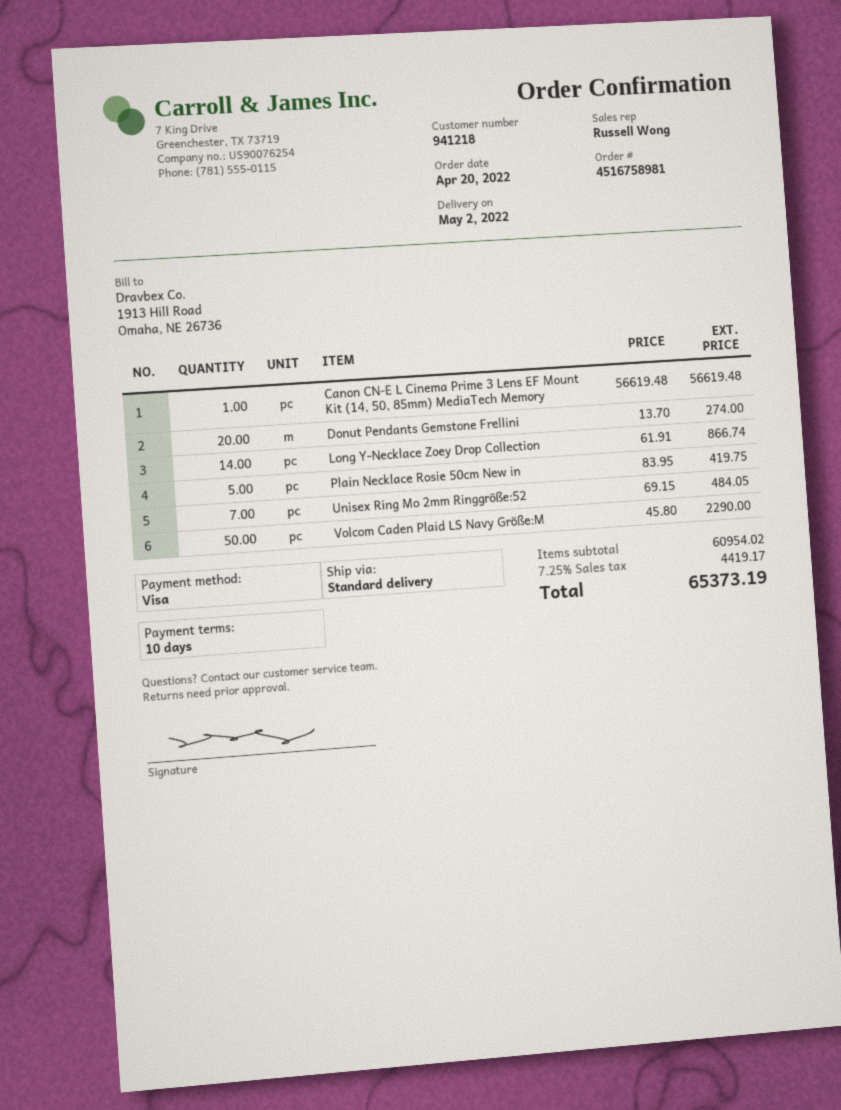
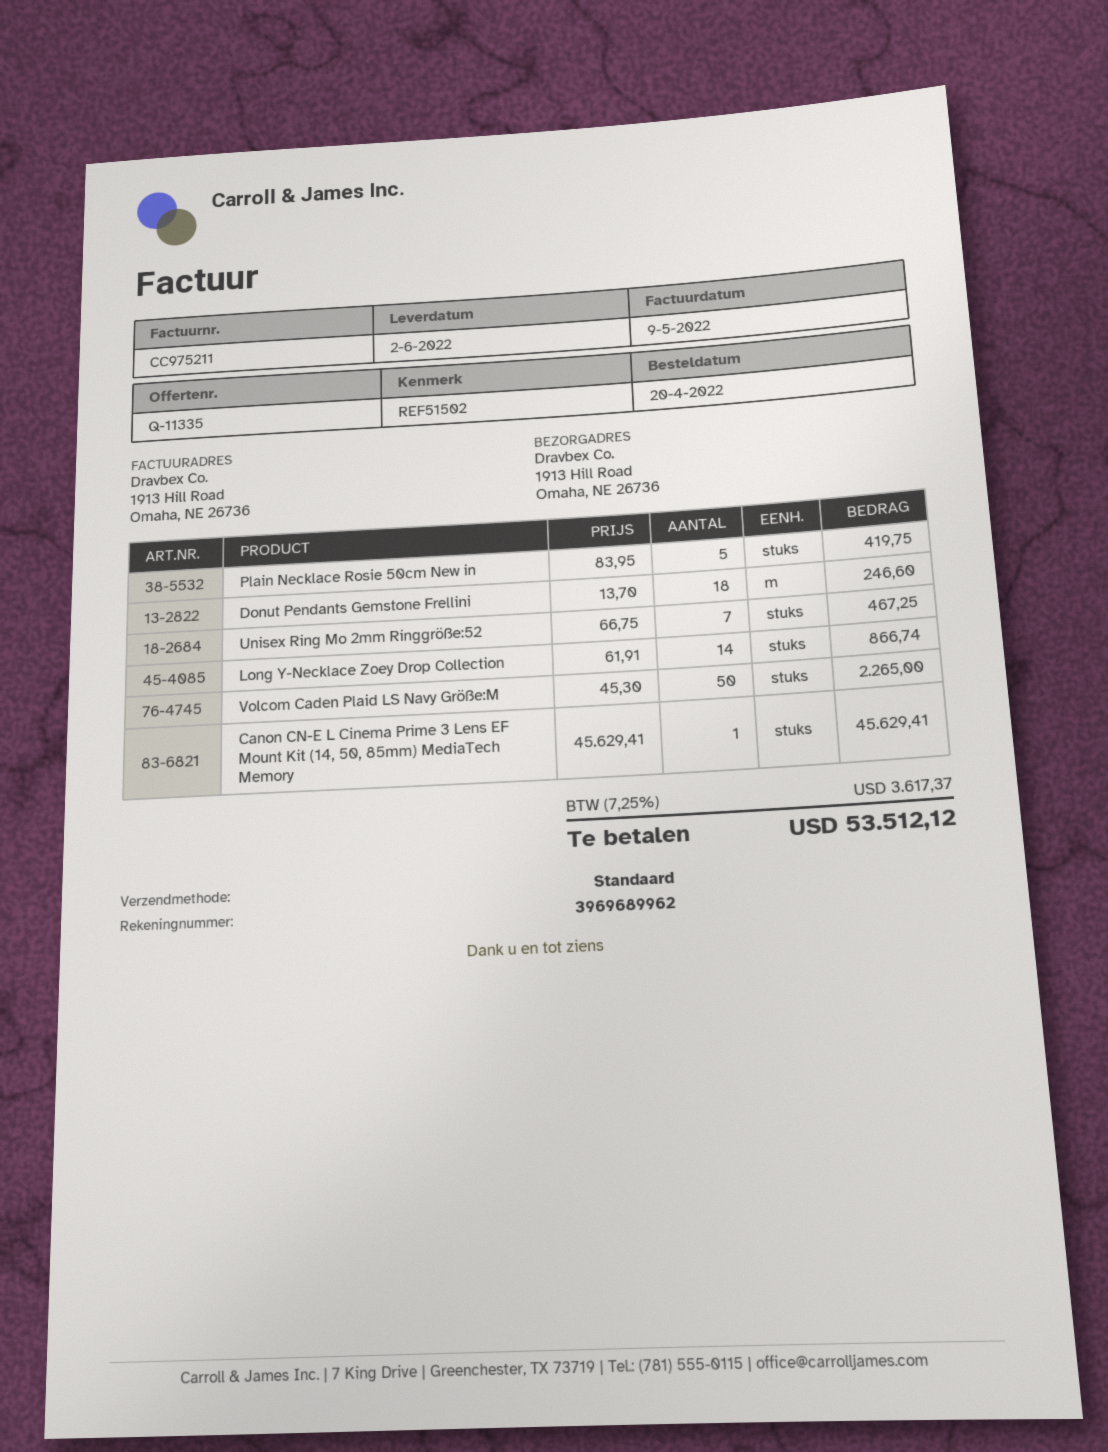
delivery date: 2022-05-02 -> 2022-06-02
Canon CN-E L Cinema Prime 3 Lens EF Mount Kit (14, 50, 85mm) MediaTech Memory: 1 x 56619.48 = 56619.48 -> 1 x 45629.41 = 45629.41
Donut Pendants Gemstone Frellini: 20 x 13.70 = 274.00 -> 18 x 13.70 = 246.60
Unisex Ring Mo 2mm Ringgröße:52: 7 x 69.15 = 484.05 -> 7 x 66.75 = 467.25
Volcom Caden Plaid LS Navy Größe:M: 50 x 45.80 = 2290.00 -> 50 x 45.30 = 2265.00
tax: 7.25% = 4419.17 -> 7.25% = 3617.37
total: 65373.19 -> 53512.12

